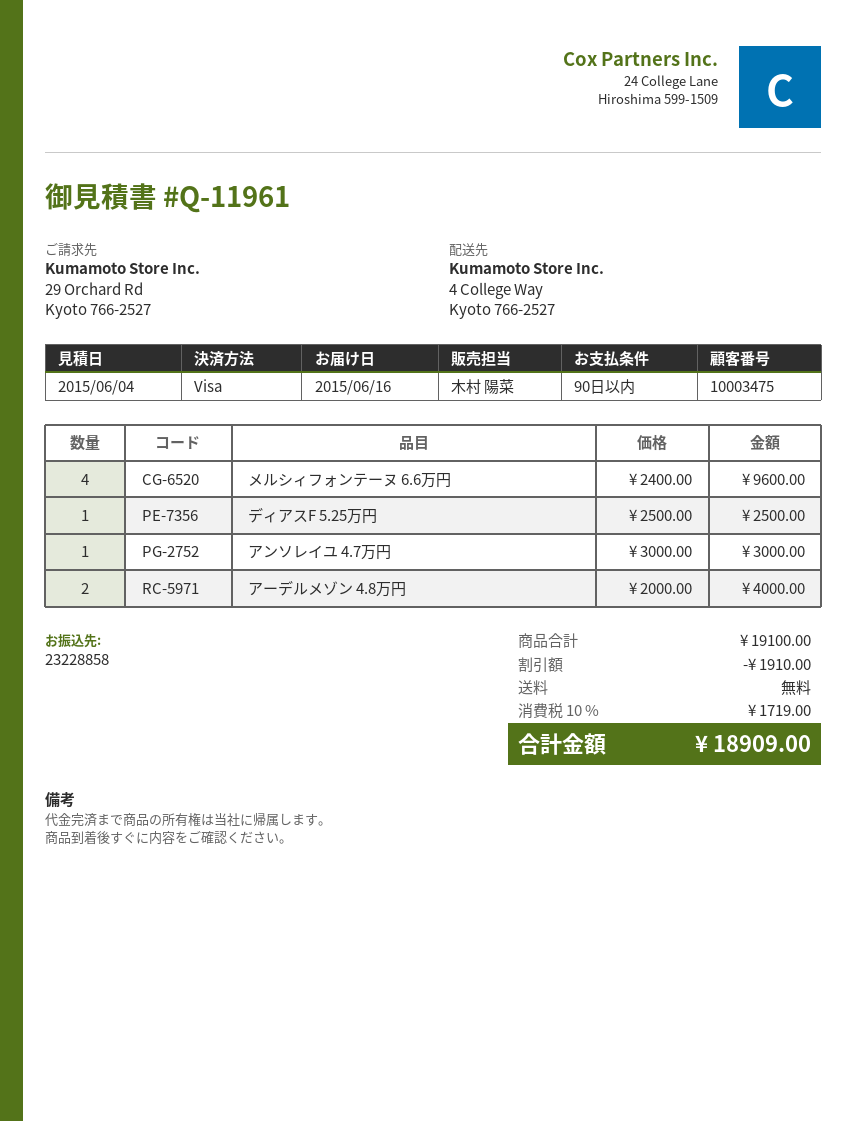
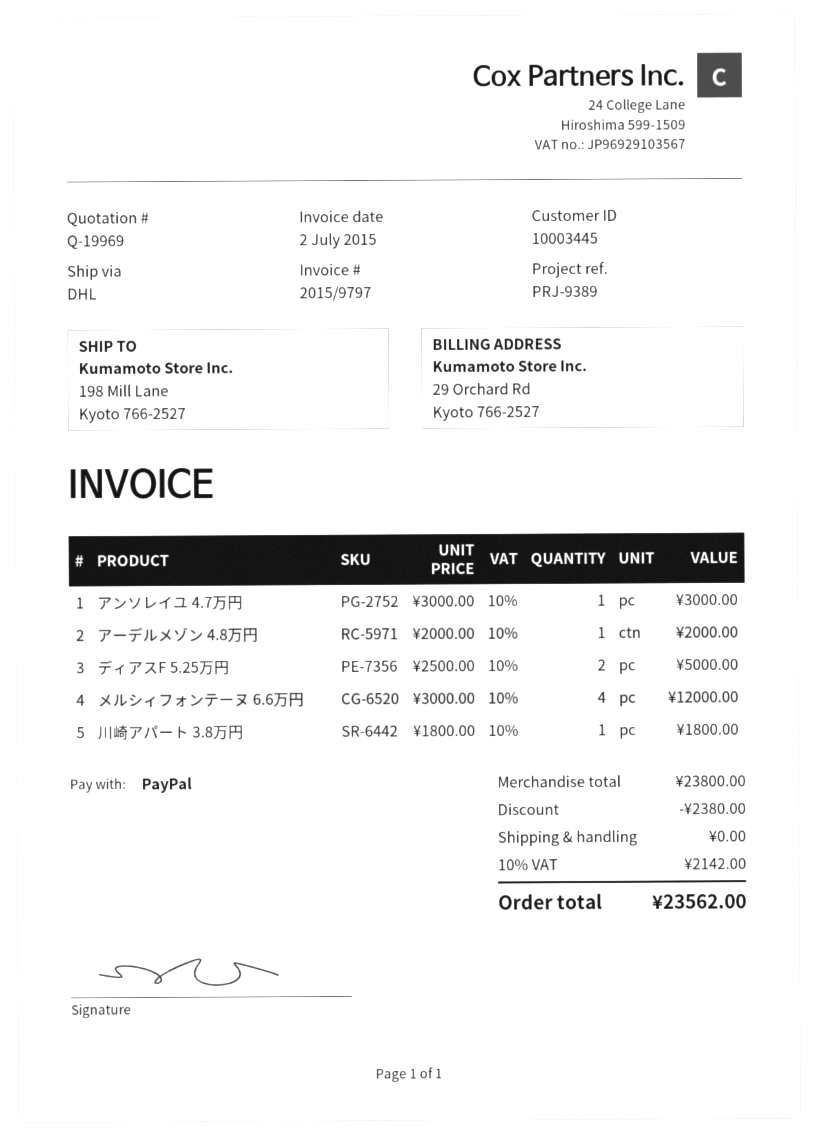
quote number: Q-11961 -> Q-19969
customer number: 10003475 -> 10003445
payment method: Visa -> PayPal
ship to: 4 College Way, Kyoto 766-2527 -> 198 Mill Lane, Kyoto 766-2527
メルシィフォンテーヌ 6.6万円: 4 x 2400.00 = 9600.00 -> 4 x 3000.00 = 12000.00
ディアスF 5.25万円: 1 x 2500.00 = 2500.00 -> 2 x 2500.00 = 5000.00
アーデルメゾン 4.8万円: 2 x 2000.00 = 4000.00 -> 1 x 2000.00 = 2000.00
川崎アパート 3.8万円: none -> 1 x 1800.00 = 1800.00
subtotal: 19100.00 -> 23800.00
discount: 1910.00 -> 2380.00
tax: 10% = 1719.00 -> 10% = 2142.00
total: 18909.00 -> 23562.00

